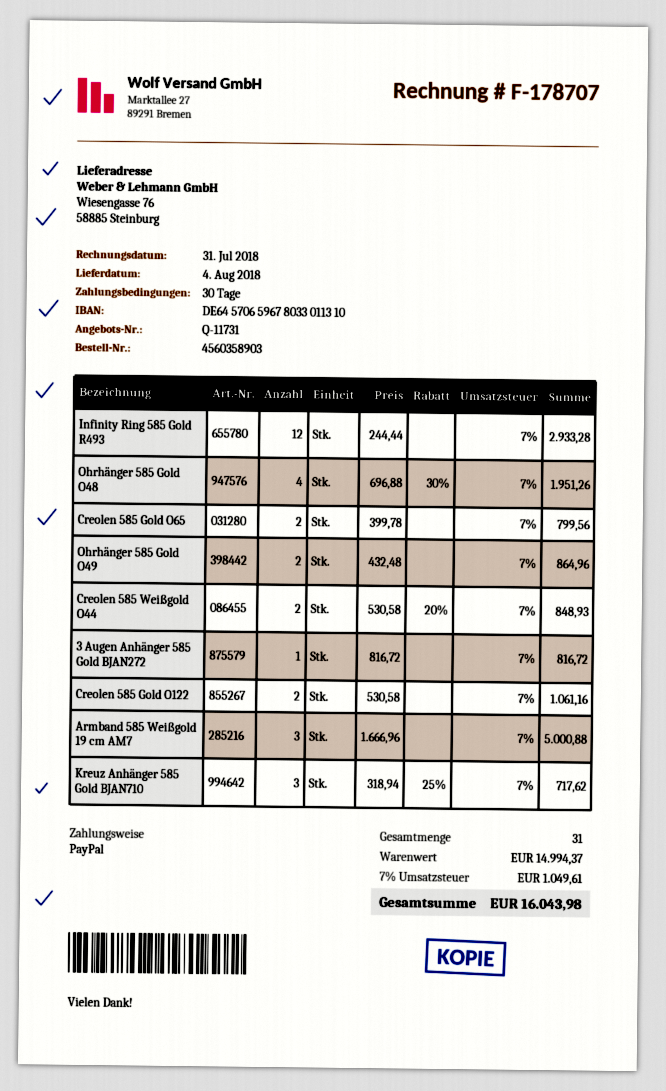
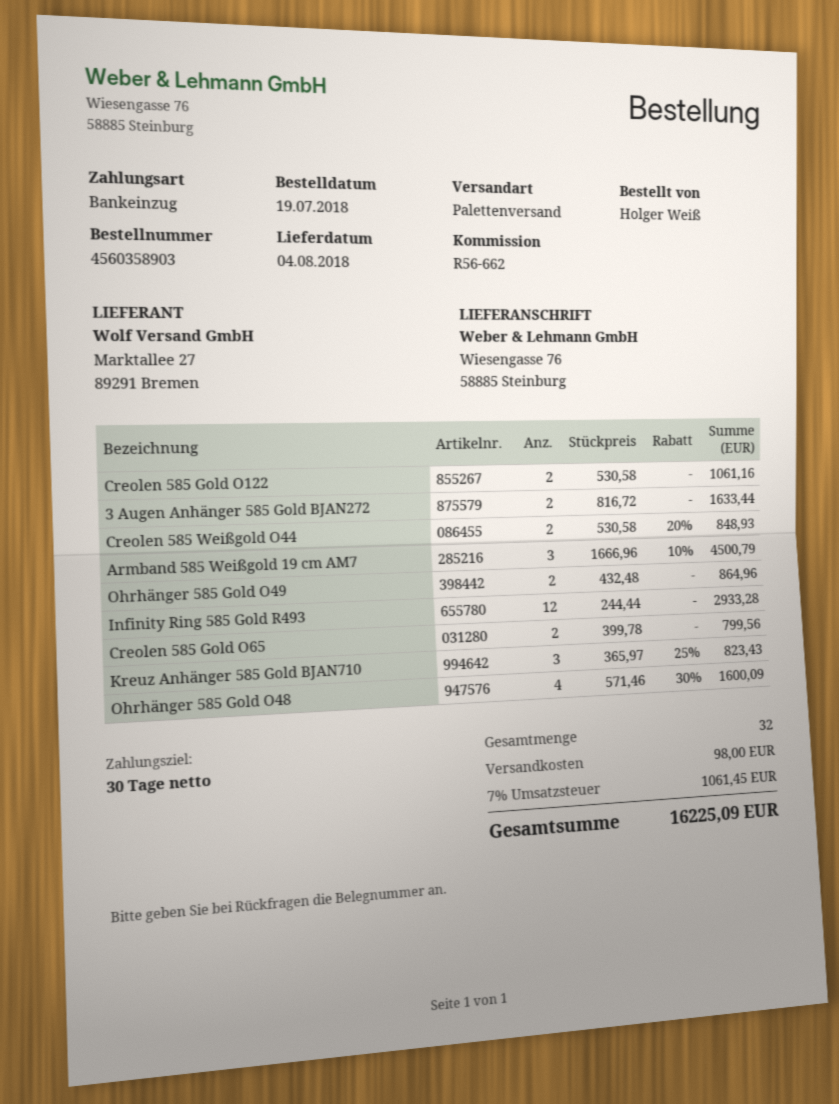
payment method: PayPal -> direct debit
Ohrhänger 585 Gold O48: 4 x 696.88 - 30% = 1951.26 -> 4 x 571.46 - 30% = 1600.09
3 Augen Anhänger 585 Gold BJAN272: 1 x 816.72 = 816.72 -> 2 x 816.72 = 1633.44
Armband 585 Weißgold 19 cm AM7: 3 x 1666.96 = 5000.88 -> 3 x 1666.96 - 10% = 4500.79
Kreuz Anhänger 585 Gold BJAN710: 3 x 318.94 - 25% = 717.62 -> 3 x 365.97 - 25% = 823.43
total quantity: 31 -> 32
shipping: none -> 98.00
tax: 7% = 1049.61 -> 7% = 1061.45
total: 16043.98 -> 16225.09

